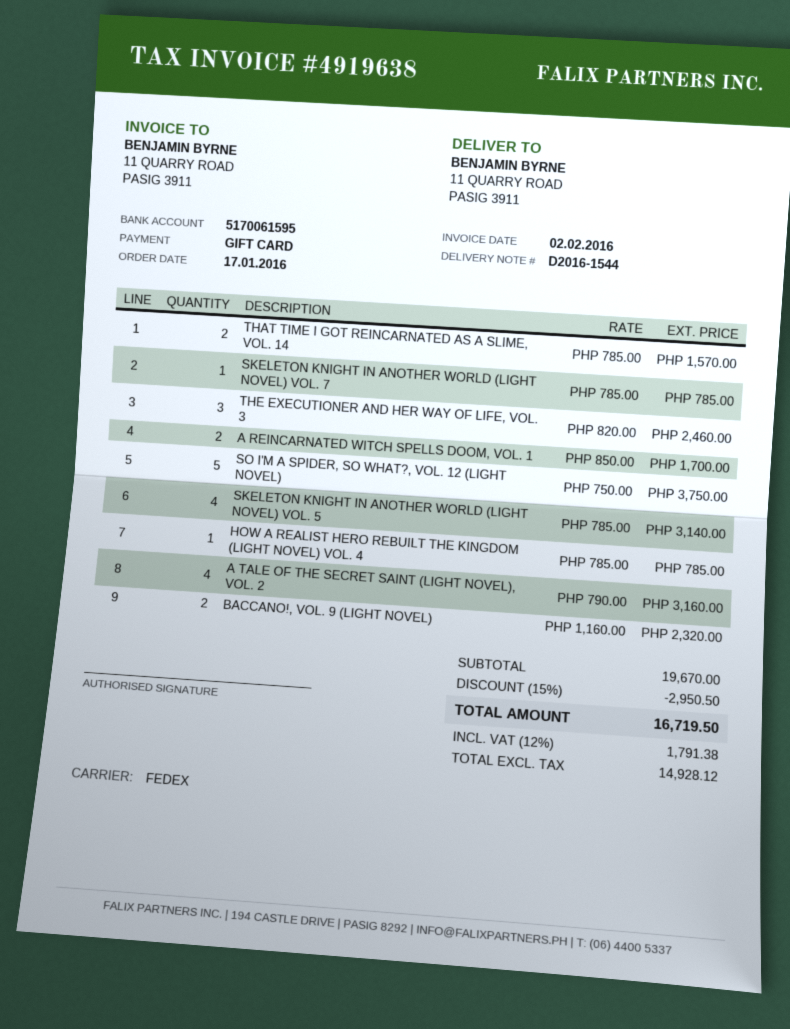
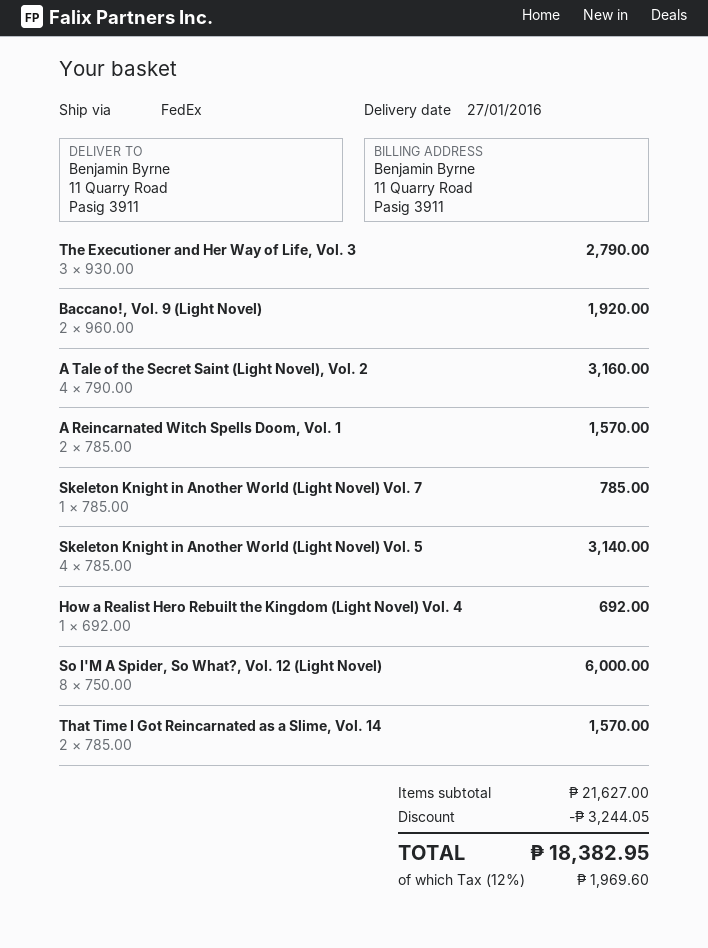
THE EXECUTIONER AND HER WAY OF LIFE, VOL. 3: 3 x 820.00 = 2460.00 -> 3 x 930.00 = 2790.00
A REINCARNATED WITCH SPELLS DOOM, VOL. 1: 2 x 850.00 = 1700.00 -> 2 x 785.00 = 1570.00
SO I'M A SPIDER, SO WHAT?, VOL. 12 (LIGHT NOVEL): 5 x 750.00 = 3750.00 -> 8 x 750.00 = 6000.00
HOW A REALIST HERO REBUILT THE KINGDOM (LIGHT NOVEL) VOL. 4: 1 x 785.00 = 785.00 -> 1 x 692.00 = 692.00
BACCANO!, VOL. 9 (LIGHT NOVEL): 2 x 1160.00 = 2320.00 -> 2 x 960.00 = 1920.00
subtotal: 19670.00 -> 21627.00
discount: 2950.50 -> 3244.05
tax: 12% = 1791.38 -> 12% = 1969.60
total: 16719.50 -> 18382.95

